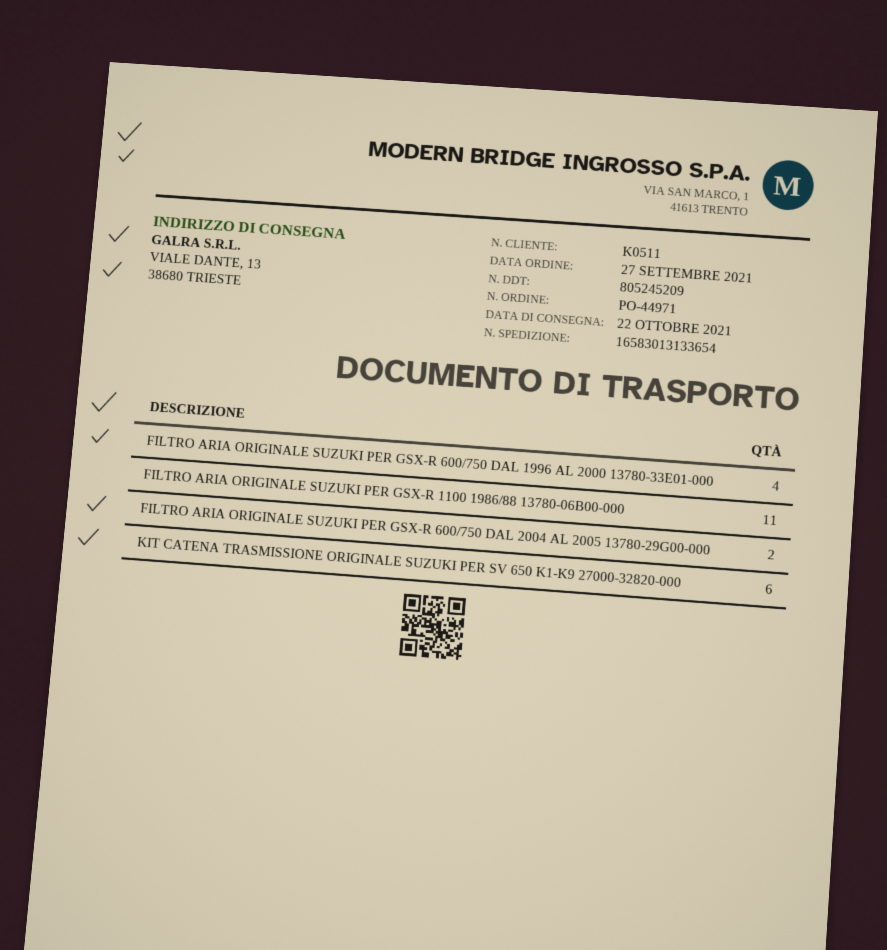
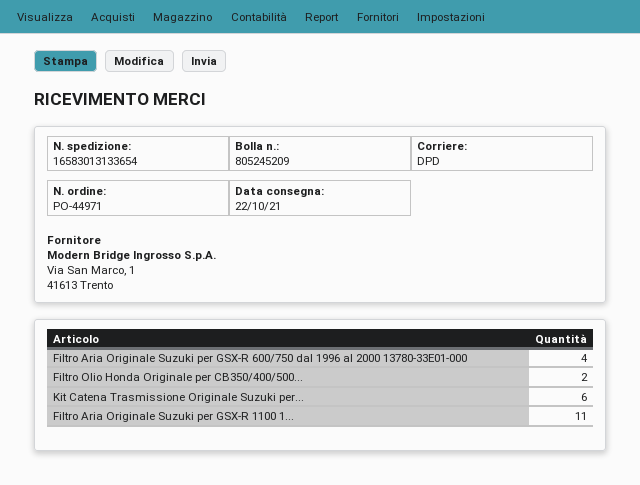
FILTRO ARIA ORIGINALE SUZUKI PER GSX-R 600/750 DAL 2004 AL 2005 13780-29G00-000: 2 -> none
Filtro Olio Honda Originale per CB350/400/500...: none -> 2

